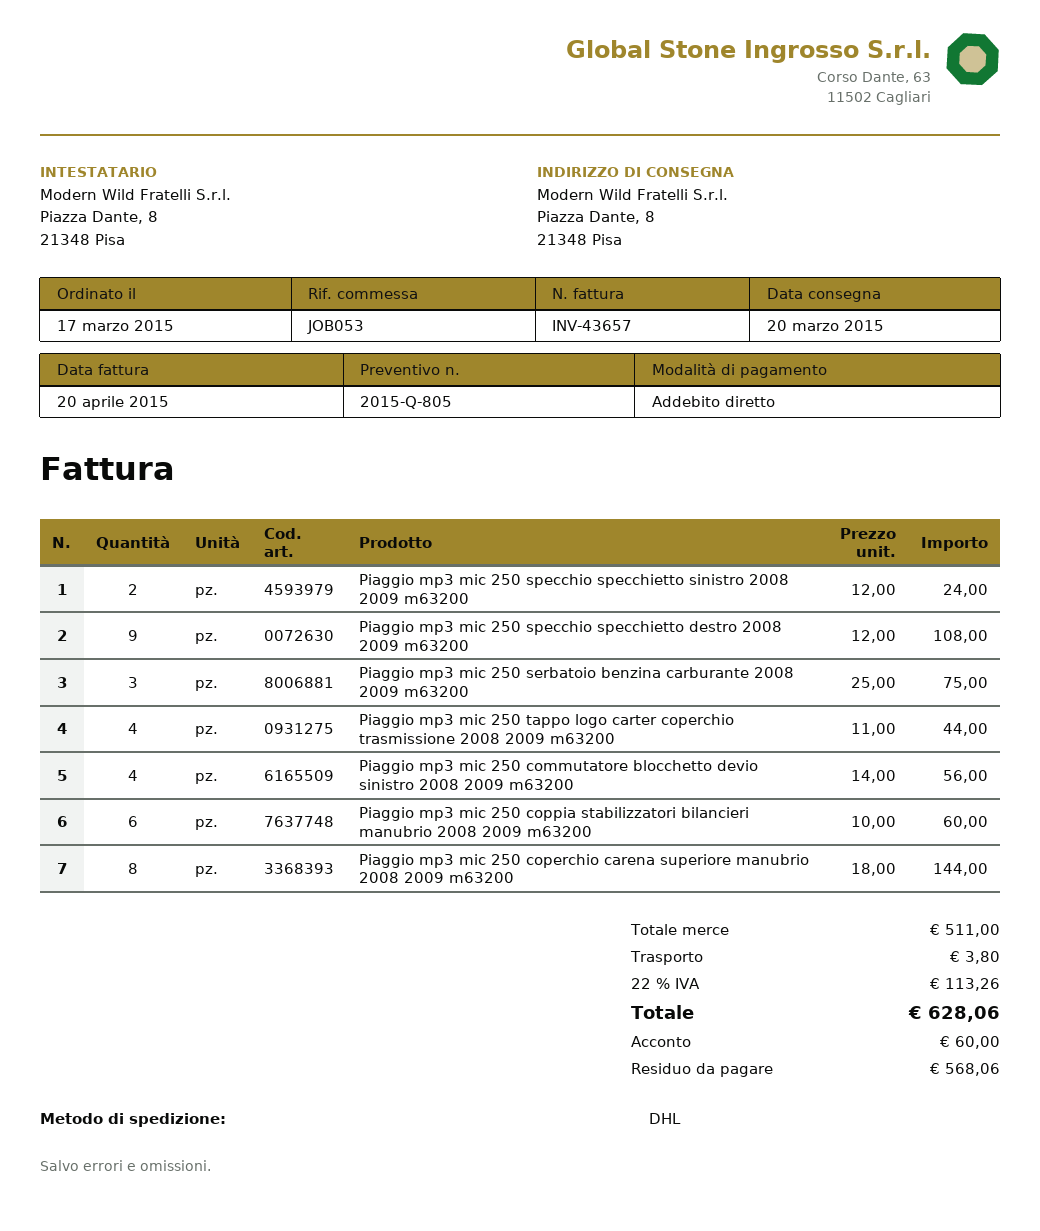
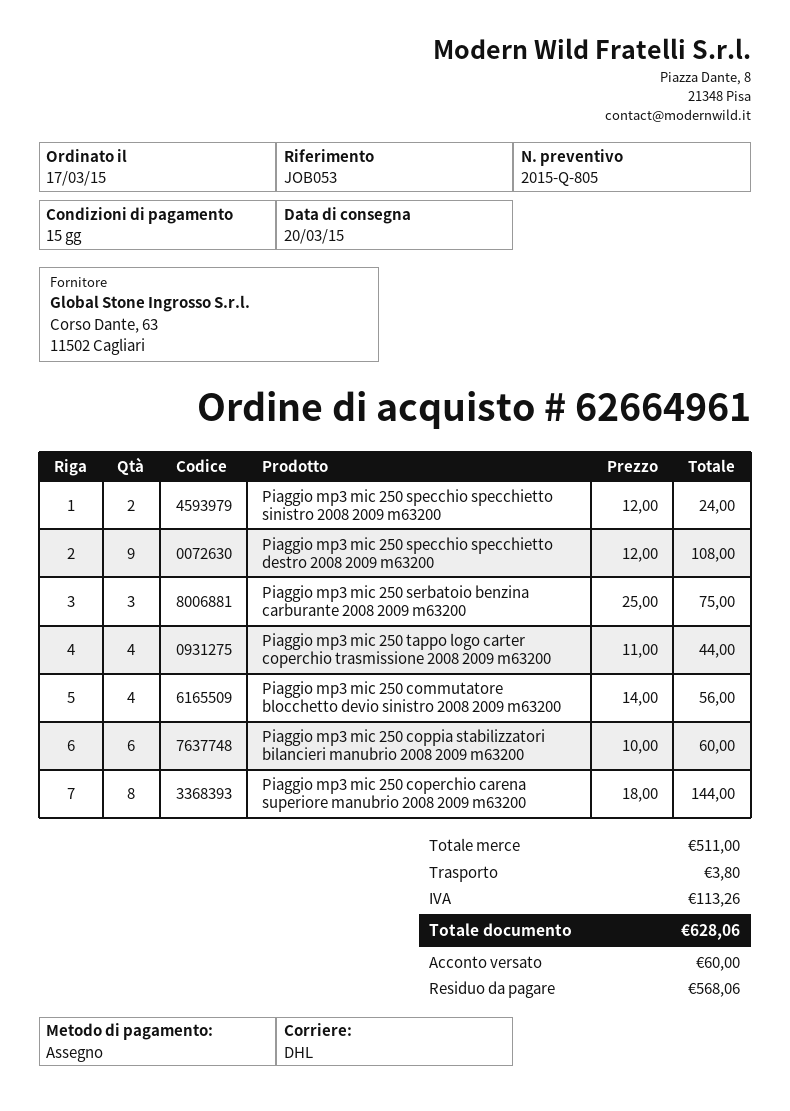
payment method: direct debit -> cheque

